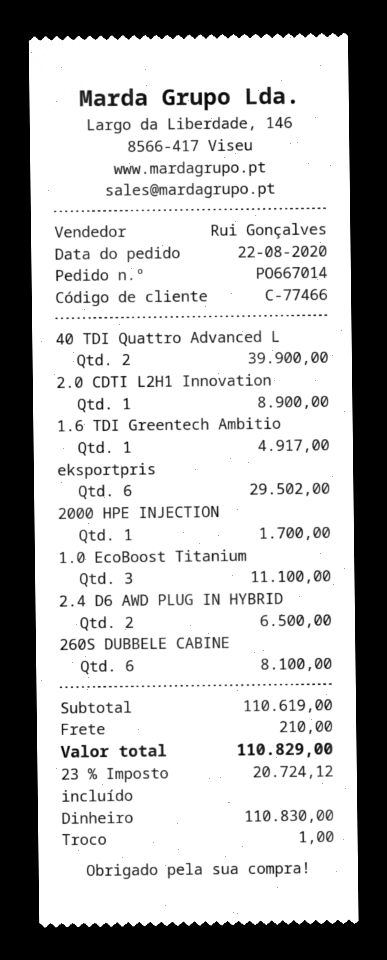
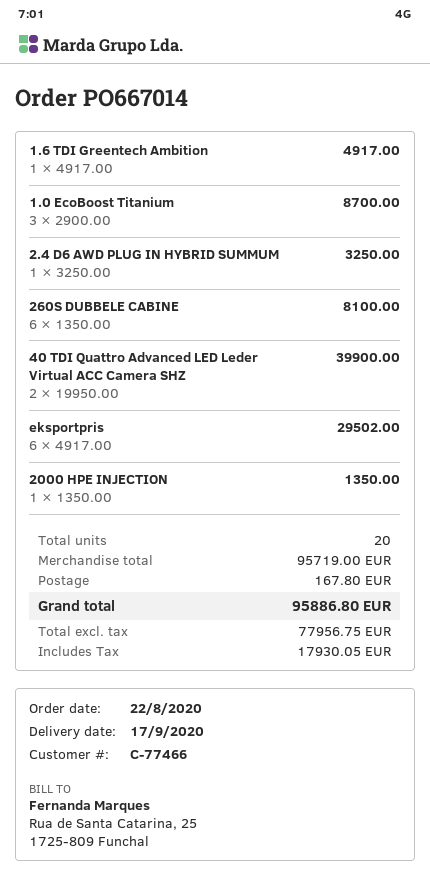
2.0 CDTI L2H1 Innovation: 1 for 8900.00 -> none
2000 HPE INJECTION: 1 for 1700.00 -> 1 for 1350.00
1.0 EcoBoost Titanium: 3 for 11100.00 -> 3 for 8700.00
2.4 D6 AWD PLUG IN HYBRID: 2 for 6500.00 -> 1 for 3250.00
subtotal: 110619.00 -> 95719.00
shipping: 210.00 -> 167.80
tax: 20724.12 -> 17930.05
total: 110829.00 -> 95886.80

